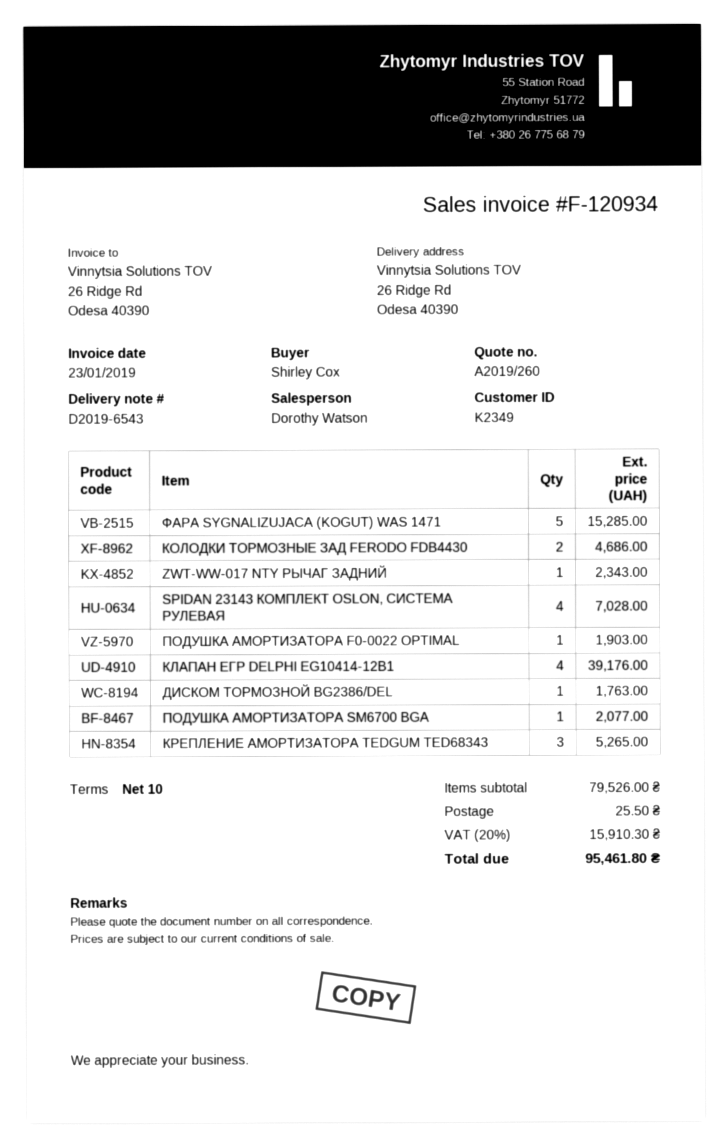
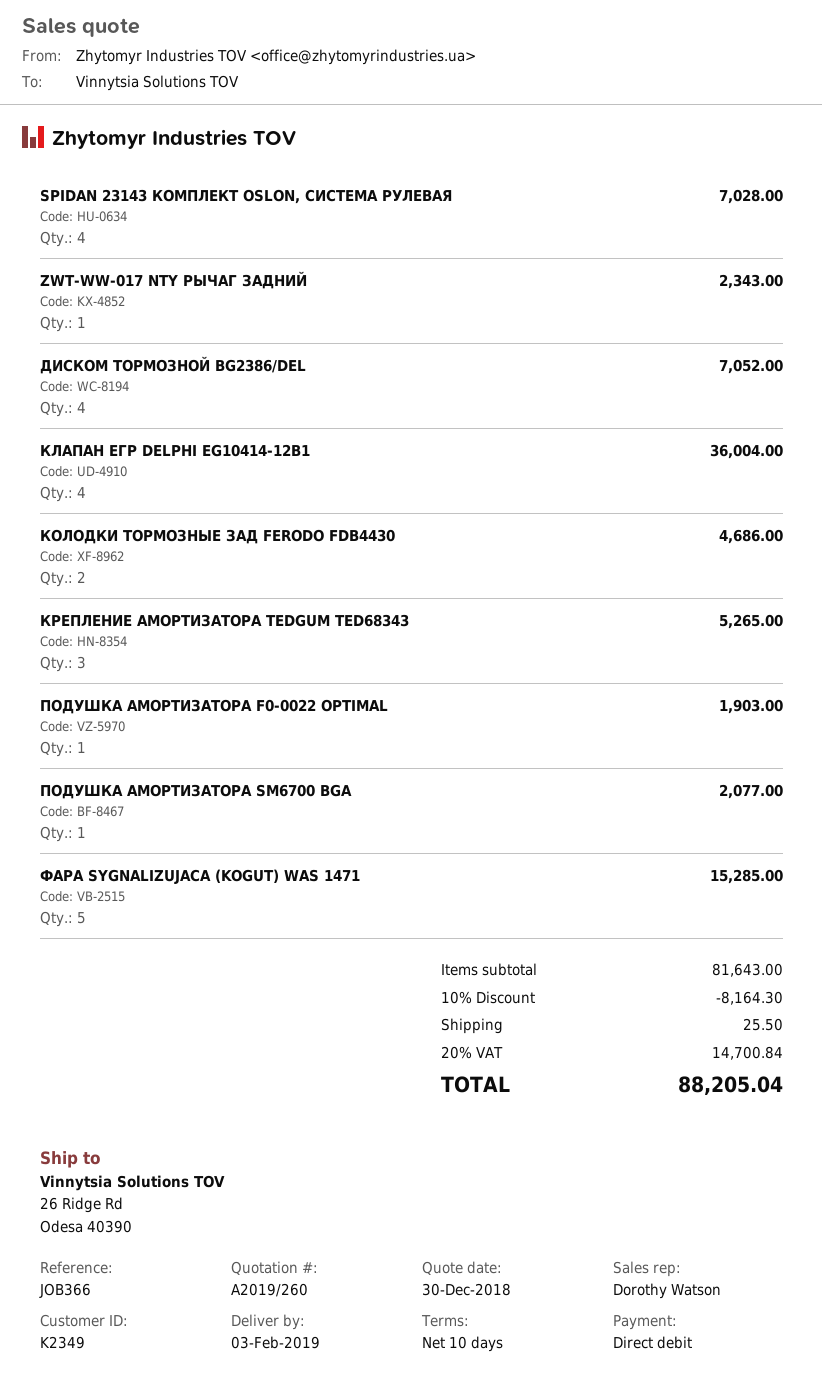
КЛАПАН ЕГР DELPHI EG10414-12B1: 4 for 39176.00 -> 4 for 36004.00
ДИСКОМ ТОРМОЗНОЙ BG2386/DEL: 1 for 1763.00 -> 4 for 7052.00
subtotal: 79526.00 -> 81643.00
discount: none -> 10% = 8164.30
tax: 20% = 15910.30 -> 20% = 14700.84
total: 95461.80 -> 88205.04

